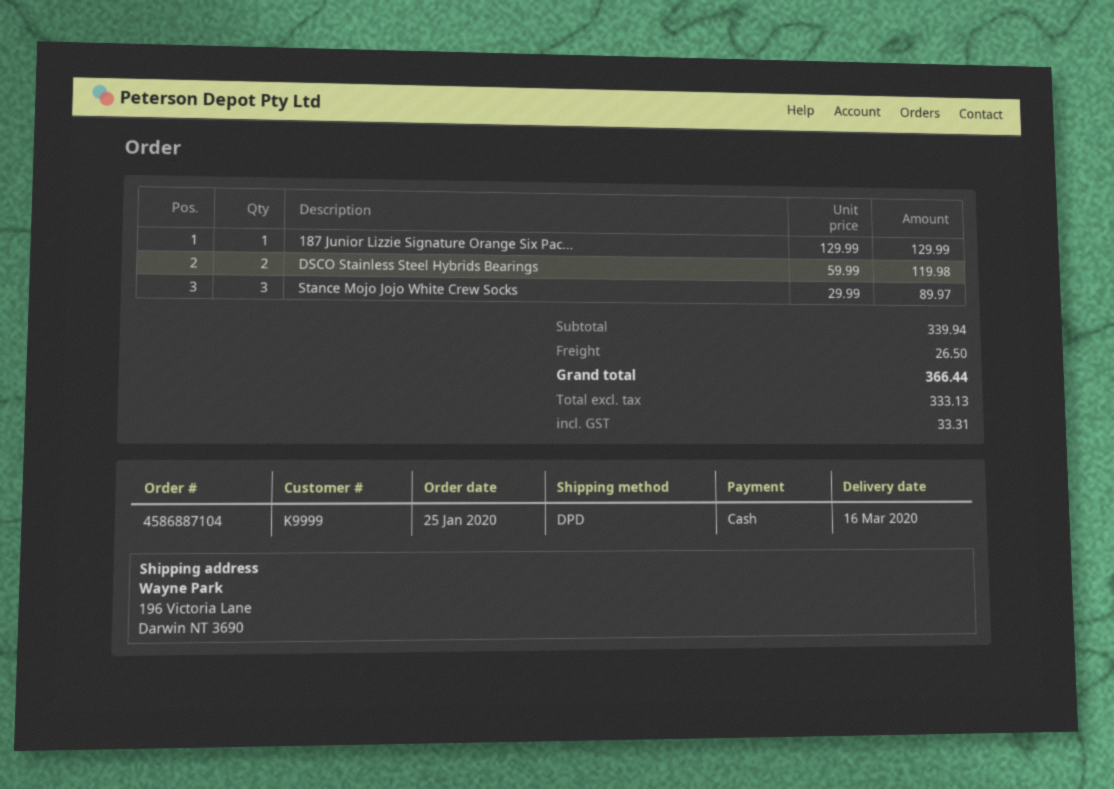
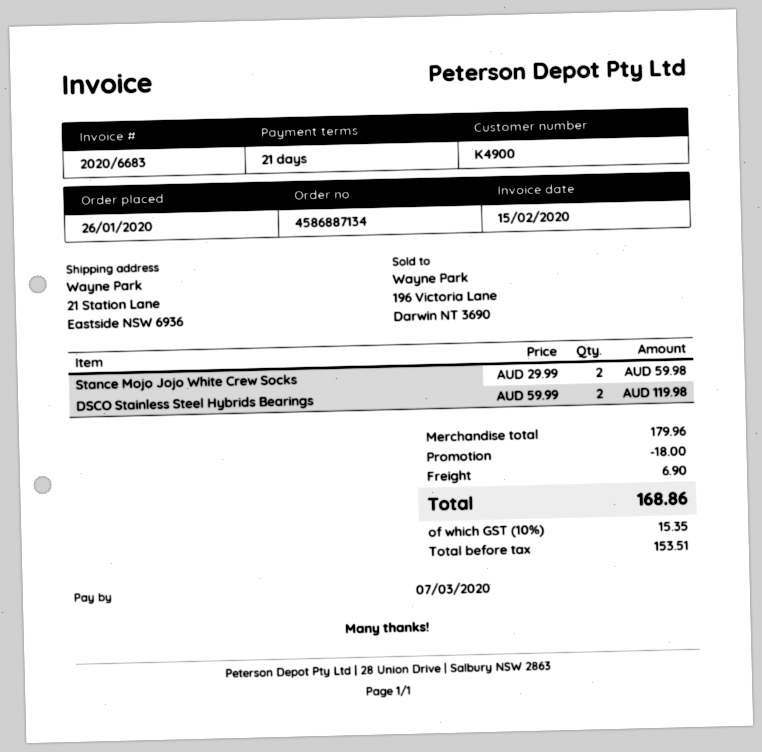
order number: 4586887104 -> 4586887134
order date: 2020-01-25 -> 2020-01-26
customer number: K9999 -> K4900
ship to: 196 Victoria Lane, Darwin NT 3690 -> 21 Station Lane, Eastside NSW 6936
187 Junior Lizzie Signature Orange Six Pac...: 1 x 129.99 = 129.99 -> none
Stance Mojo Jojo White Crew Socks: 3 x 29.99 = 89.97 -> 2 x 29.99 = 59.98
subtotal: 339.94 -> 179.96
discount: none -> 18.00
shipping: 26.50 -> 6.90
net: 333.13 -> 153.51
tax: 33.31 -> 15.35
total: 366.44 -> 168.86

